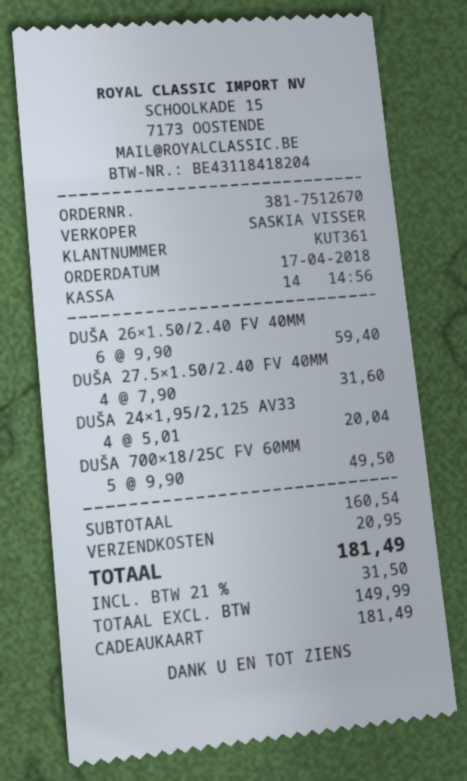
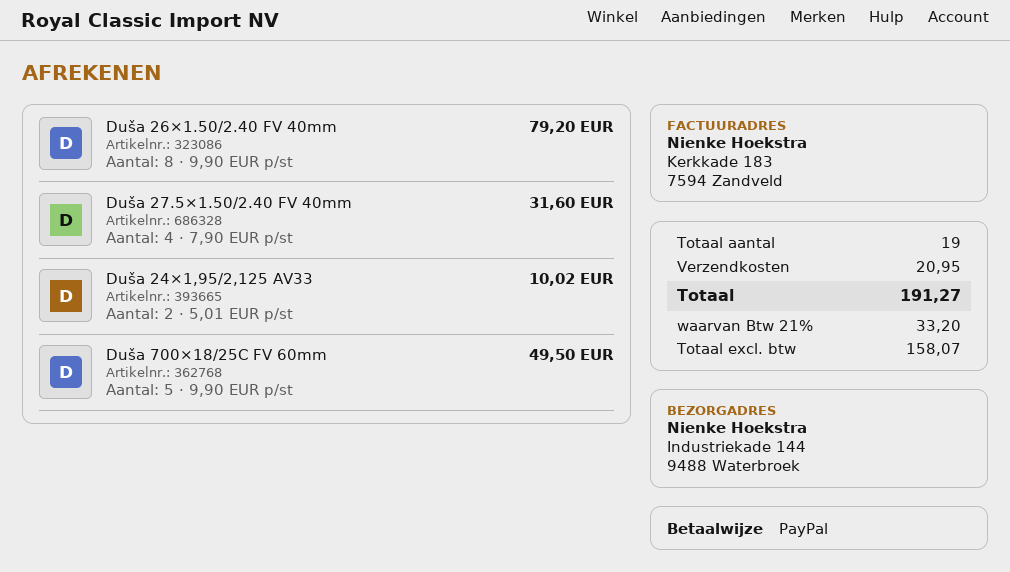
payment method: gift card -> PayPal
DUŠA 26×1.50/2.40 FV 40MM: 6 x 9.90 = 59.40 -> 8 x 9.90 = 79.20
DUŠA 24×1,95/2,125 AV33: 4 x 5.01 = 20.04 -> 2 x 5.01 = 10.02
net: 149.99 -> 158.07
tax: 21% = 31.50 -> 21% = 33.20
total: 181.49 -> 191.27

